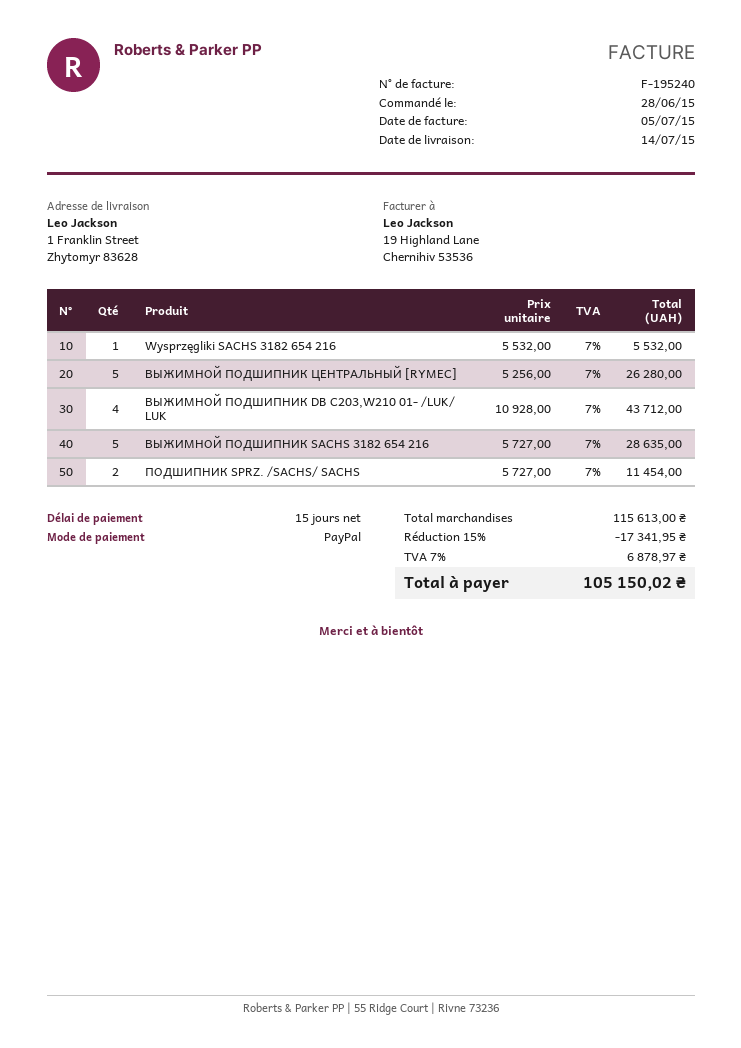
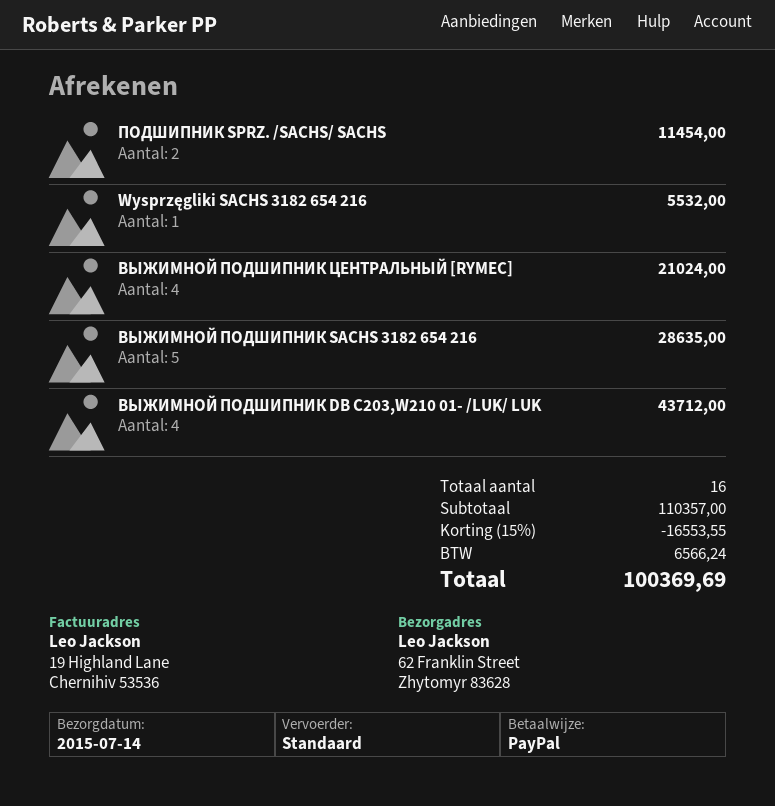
ship to: 1 Franklin Street, Zhytomyr 83628 -> 62 Franklin Street, Zhytomyr 83628
ВЫЖИМНОЙ ПОДШИПНИК ЦЕНТРАЛЬНЫЙ [RYMEC]: 5 for 26280.00 -> 4 for 21024.00
subtotal: 115613.00 -> 110357.00
discount: 15% = 17341.95 -> 15% = 16553.55
tax: 6878.97 -> 6566.24
total: 105150.02 -> 100369.69

